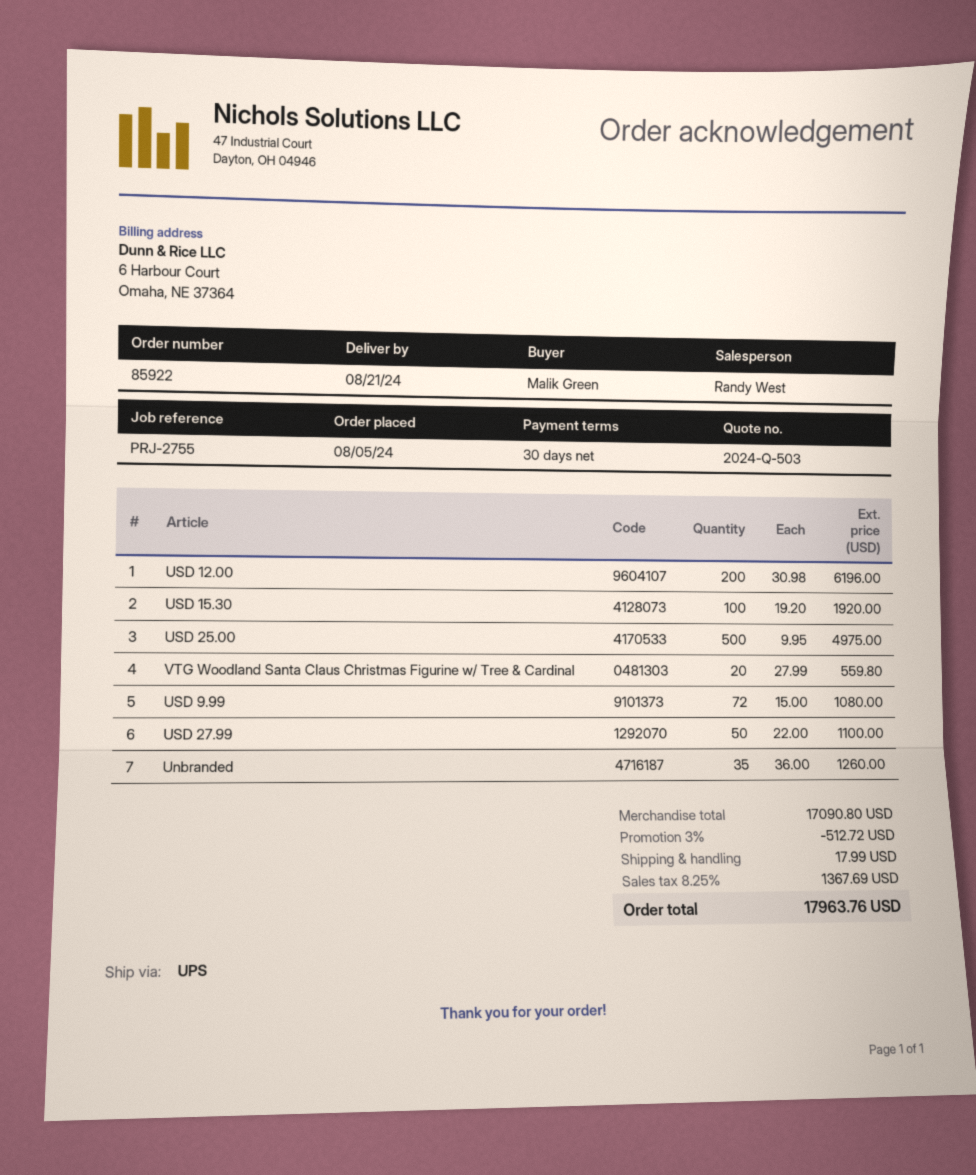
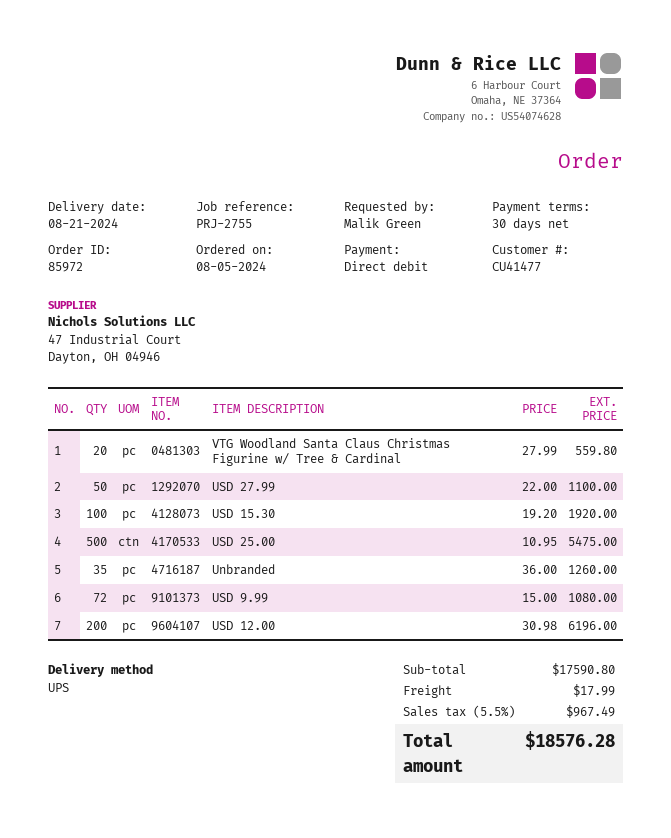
order number: 85922 -> 85972
USD 25.00: 500 x 9.95 = 4975.00 -> 500 x 10.95 = 5475.00
subtotal: 17090.80 -> 17590.80
discount: 3% = 512.72 -> none
tax: 8.25% = 1367.69 -> 5.5% = 967.49
total: 17963.76 -> 18576.28

